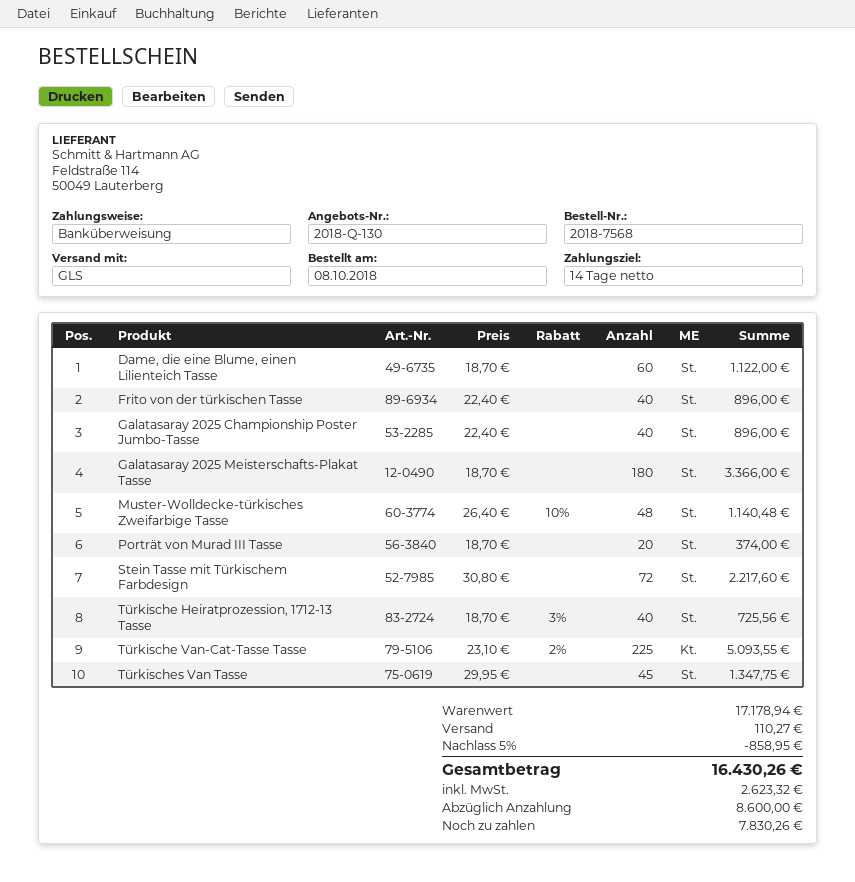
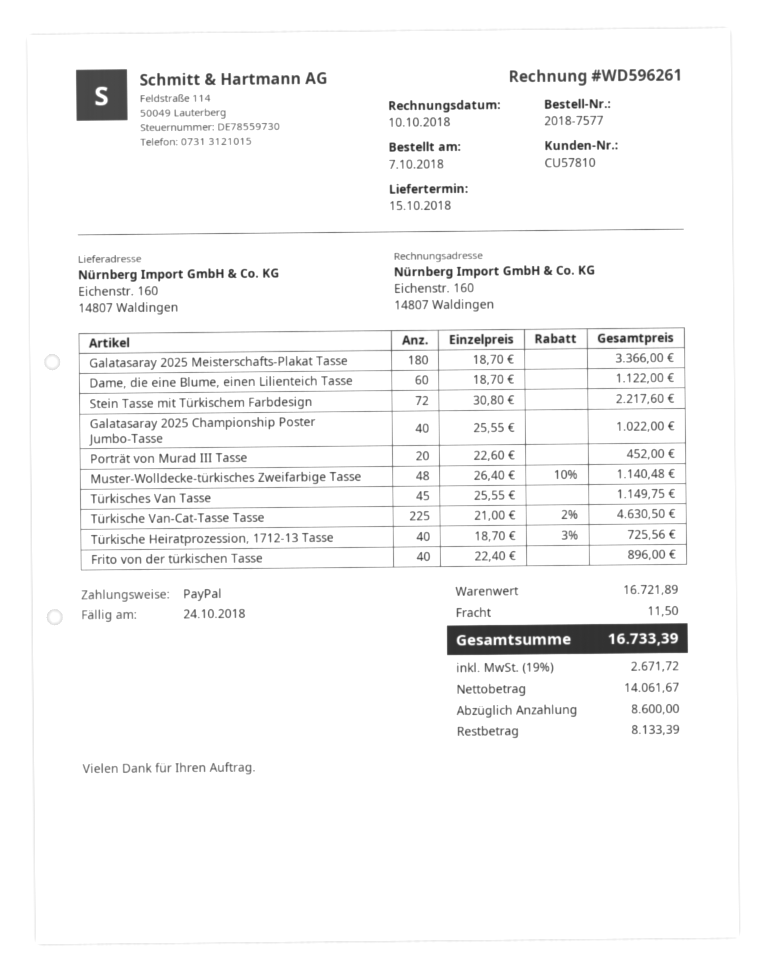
order number: 2018-7568 -> 2018-7577
order date: 2018-10-08 -> 2018-10-07
payment method: bank transfer -> PayPal
Galatasaray 2025 Championship Poster Jumbo-Tasse: 40 x 22.40 = 896.00 -> 40 x 25.55 = 1022.00
Porträt von Murad III Tasse: 20 x 18.70 = 374.00 -> 20 x 22.60 = 452.00
Türkische Van-Cat-Tasse Tasse: 225 x 23.10 - 2% = 5093.55 -> 225 x 21.00 - 2% = 4630.50
Türkisches Van Tasse: 45 x 29.95 = 1347.75 -> 45 x 25.55 = 1149.75
subtotal: 17178.94 -> 16721.89
discount: 5% = 858.95 -> none
shipping: 110.27 -> 11.50
tax: 2623.32 -> 2671.72
total: 16430.26 -> 16733.39
balance: 7830.26 -> 8133.39

